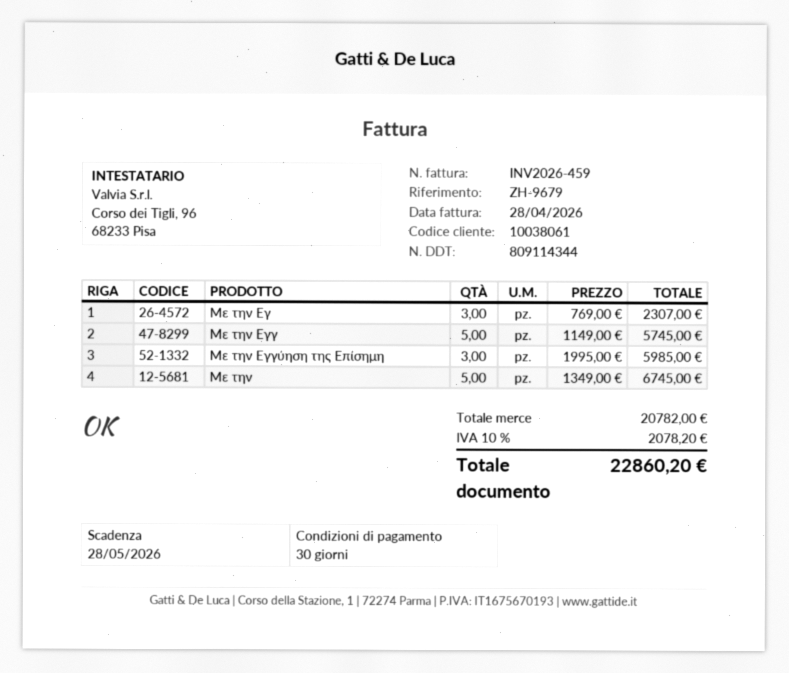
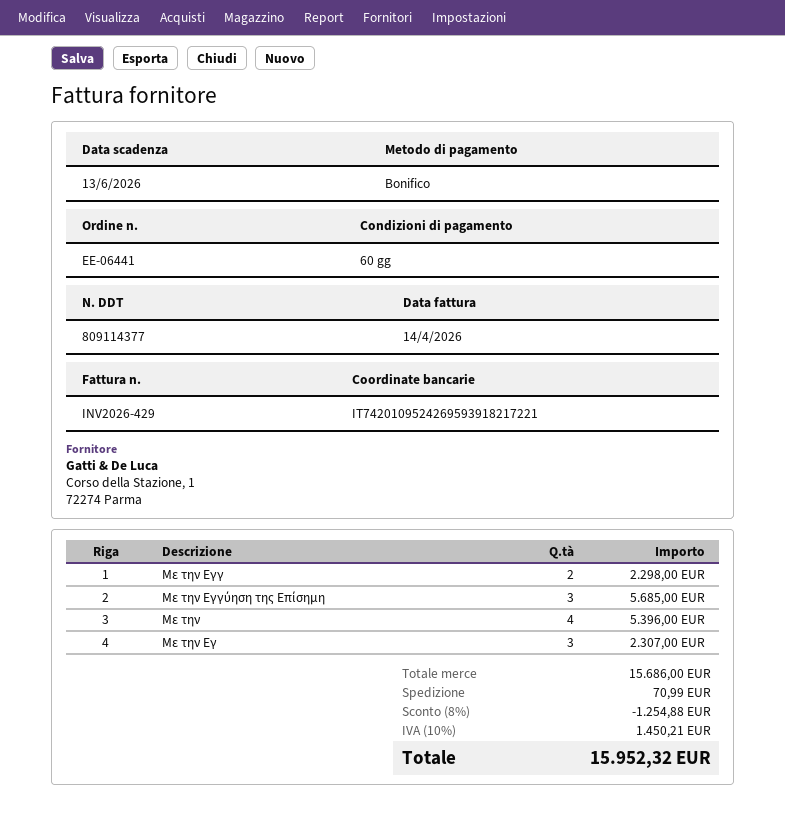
delivery note number: 809114344 -> 809114377
invoice number: INV2026-459 -> INV2026-429
invoice date: 2026-04-28 -> 2026-04-14
payment terms: 30 days -> 60 days
due date: 2026-05-28 -> 2026-06-13
Με την Εγγ: 5 for 5745.00 -> 2 for 2298.00
Με την Εγγύηση της Επίσημη: 3 for 5985.00 -> 3 for 5685.00
Με την: 5 for 6745.00 -> 4 for 5396.00
subtotal: 20782.00 -> 15686.00
discount: none -> 8% = 1254.88
shipping: none -> 70.99
tax: 10% = 2078.20 -> 10% = 1450.21
total: 22860.20 -> 15952.32

